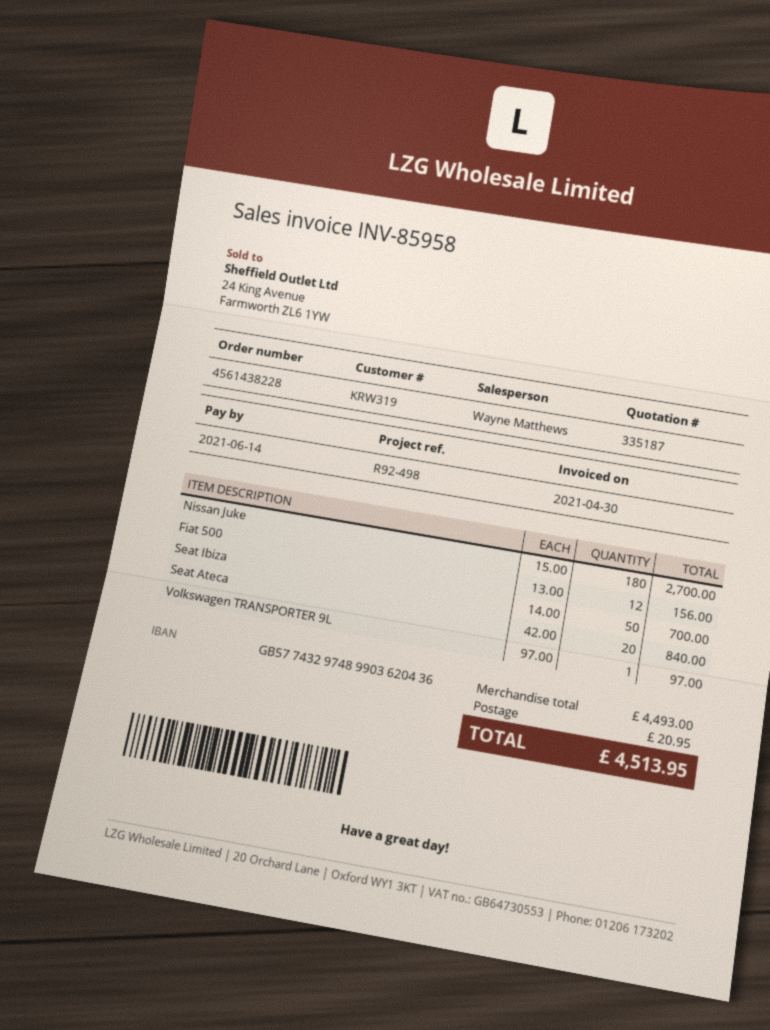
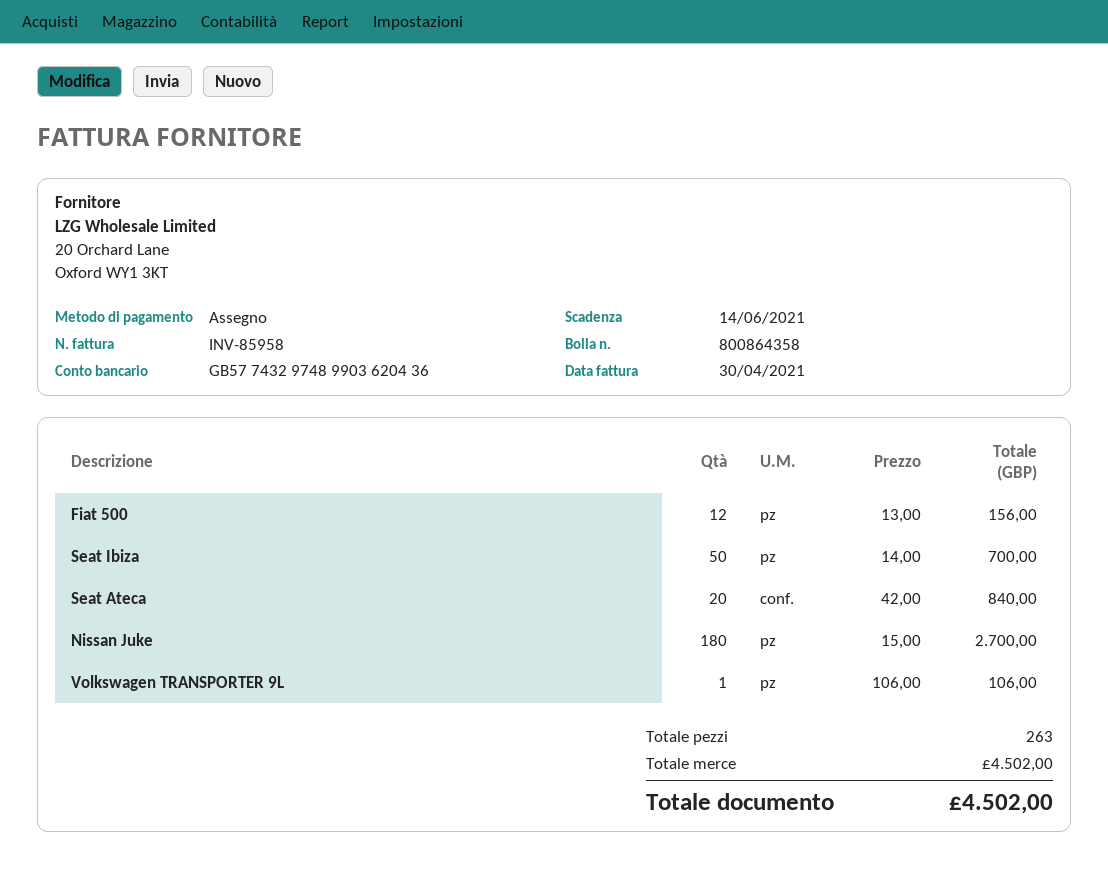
Volkswagen TRANSPORTER 9L: 1 x 97.00 = 97.00 -> 1 x 106.00 = 106.00
subtotal: 4493.00 -> 4502.00
shipping: 20.95 -> none
total: 4513.95 -> 4502.00

